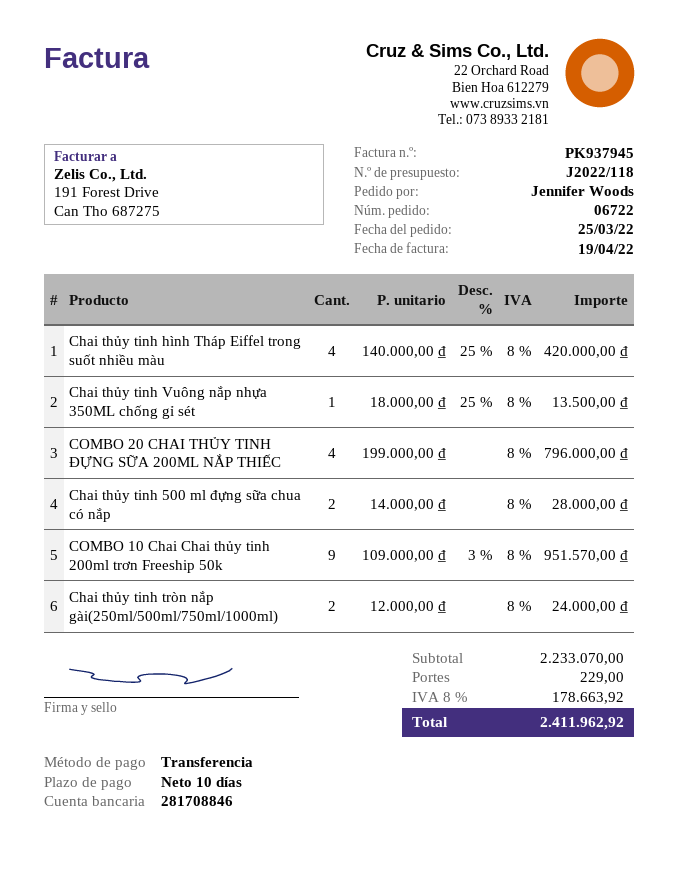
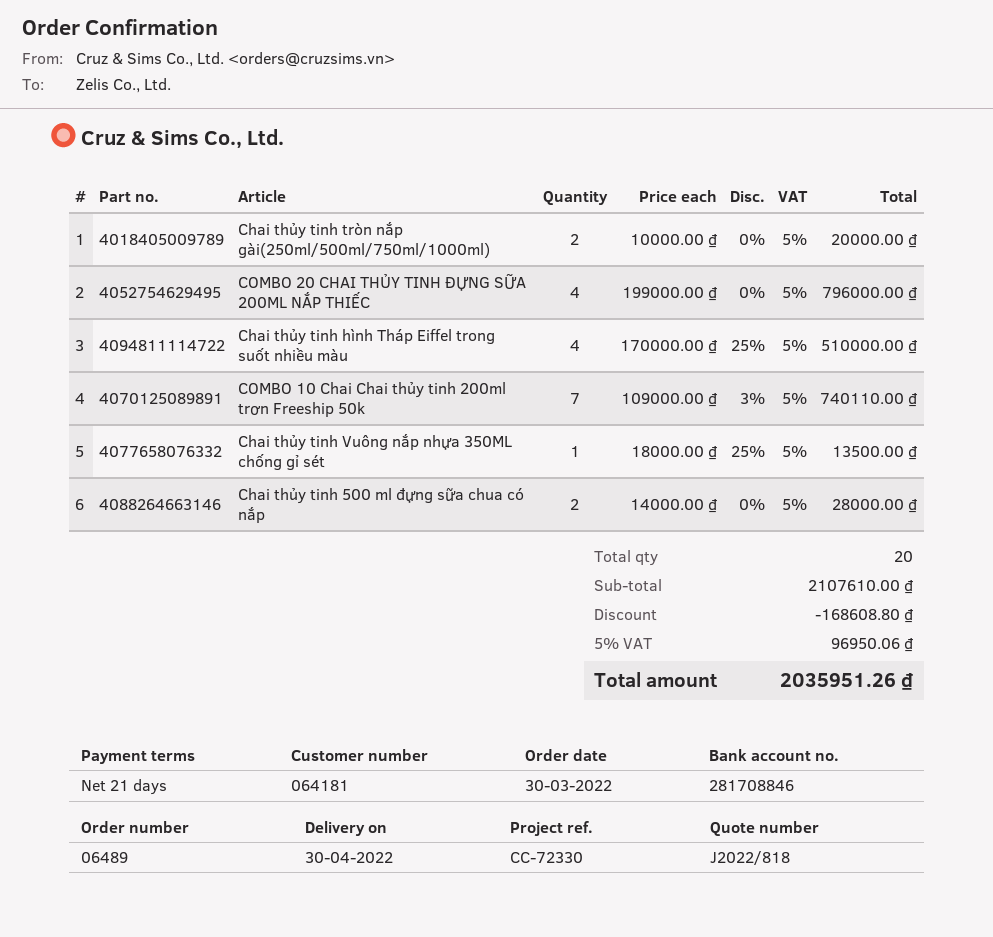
quote number: J2022/118 -> J2022/818
order number: 06722 -> 06489
order date: 2022-03-25 -> 2022-03-30
payment terms: 10 days -> 21 days
Chai thủy tinh hình Tháp Eiffel trong suốt nhiều màu: 4 x 140000.00 - 25% = 420000.00 -> 4 x 170000.00 - 25% = 510000.00
COMBO 10 Chai Chai thủy tinh 200ml trơn Freeship 50k: 9 x 109000.00 - 3% = 951570.00 -> 7 x 109000.00 - 3% = 740110.00
Chai thủy tinh tròn nắp gài(250ml/500ml/750ml/1000ml): 2 x 12000.00 = 24000.00 -> 2 x 10000.00 = 20000.00
subtotal: 2233070.00 -> 2107610.00
discount: none -> 168608.80
shipping: 229.00 -> none
tax: 8% = 178663.92 -> 5% = 96950.06
total: 2411962.92 -> 2035951.26

